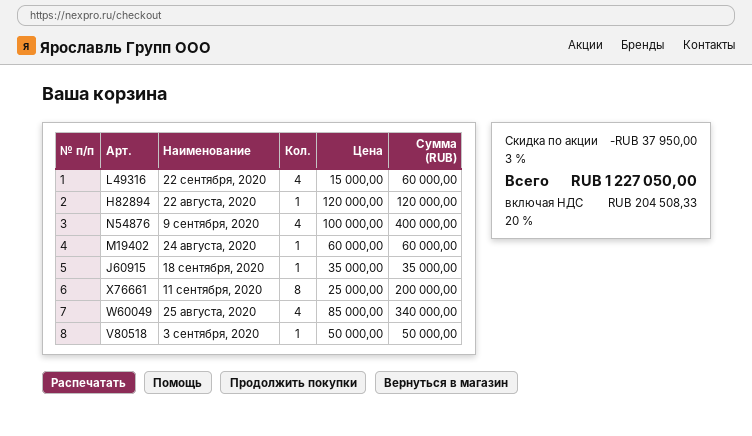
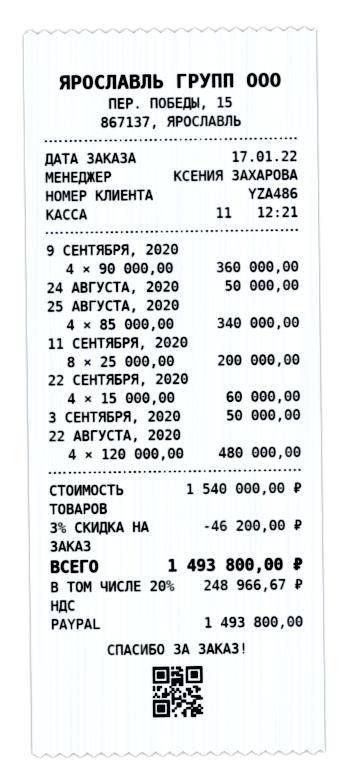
22 августа, 2020: 1 x 120000.00 = 120000.00 -> 4 x 120000.00 = 480000.00
9 сентября, 2020: 4 x 100000.00 = 400000.00 -> 4 x 90000.00 = 360000.00
24 августа, 2020: 1 x 60000.00 = 60000.00 -> 1 x 50000.00 = 50000.00
18 сентября, 2020: 1 x 35000.00 = 35000.00 -> none
discount: 3% = 37950.00 -> 3% = 46200.00
tax: 20% = 204508.33 -> 20% = 248966.67
total: 1227050.00 -> 1493800.00

